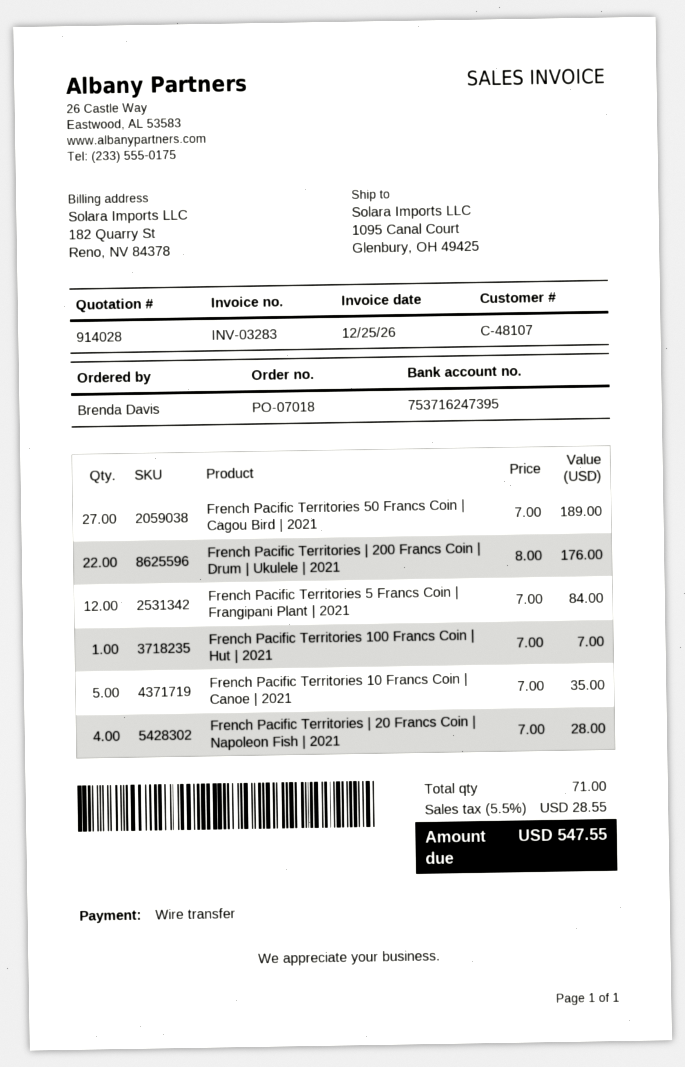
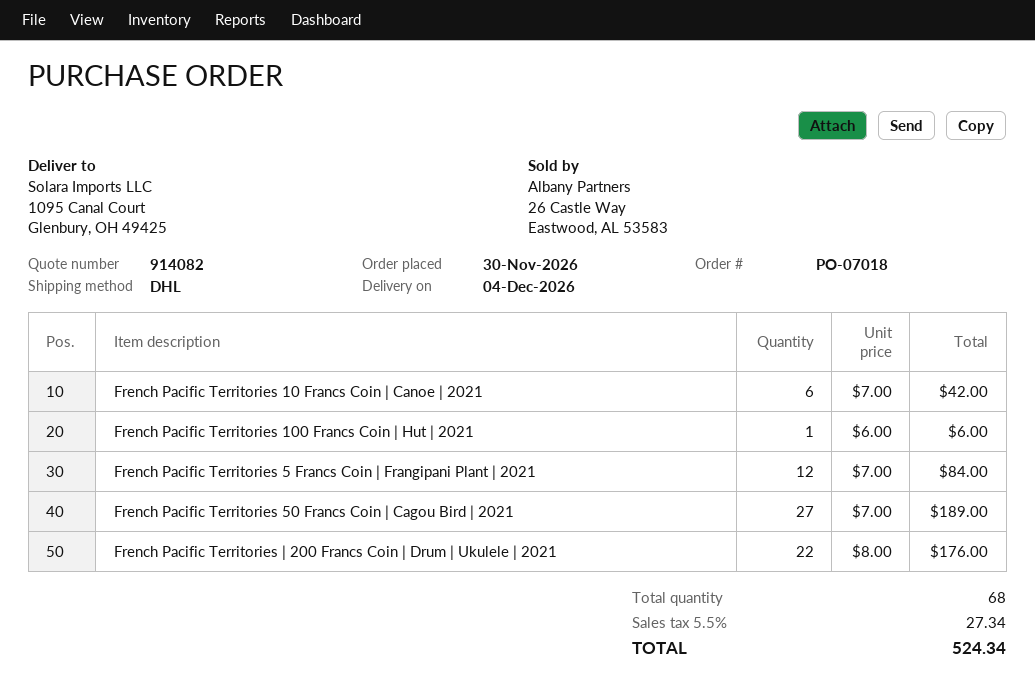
quote number: 914028 -> 914082
French Pacific Territories 100 Francs Coin | Hut | 2021: 1 x 7.00 = 7.00 -> 1 x 6.00 = 6.00
French Pacific Territories 10 Francs Coin | Canoe | 2021: 5 x 7.00 = 35.00 -> 6 x 7.00 = 42.00
French Pacific Territories | 20 Francs Coin | Napoleon Fish | 2021: 4 x 7.00 = 28.00 -> none
total quantity: 71 -> 68
tax: 5.5% = 28.55 -> 5.5% = 27.34
total: 547.55 -> 524.34

